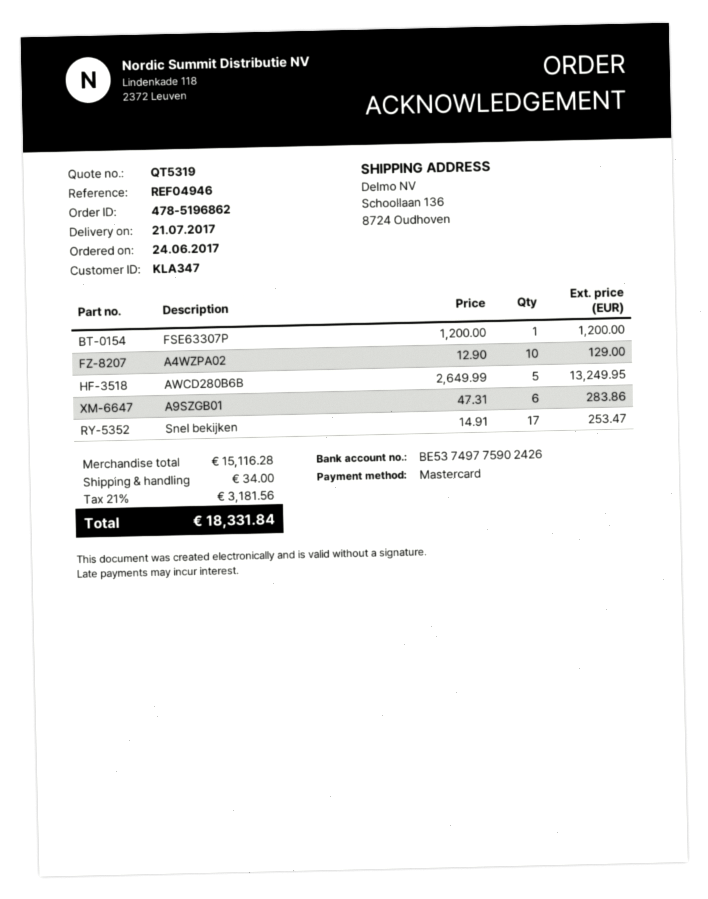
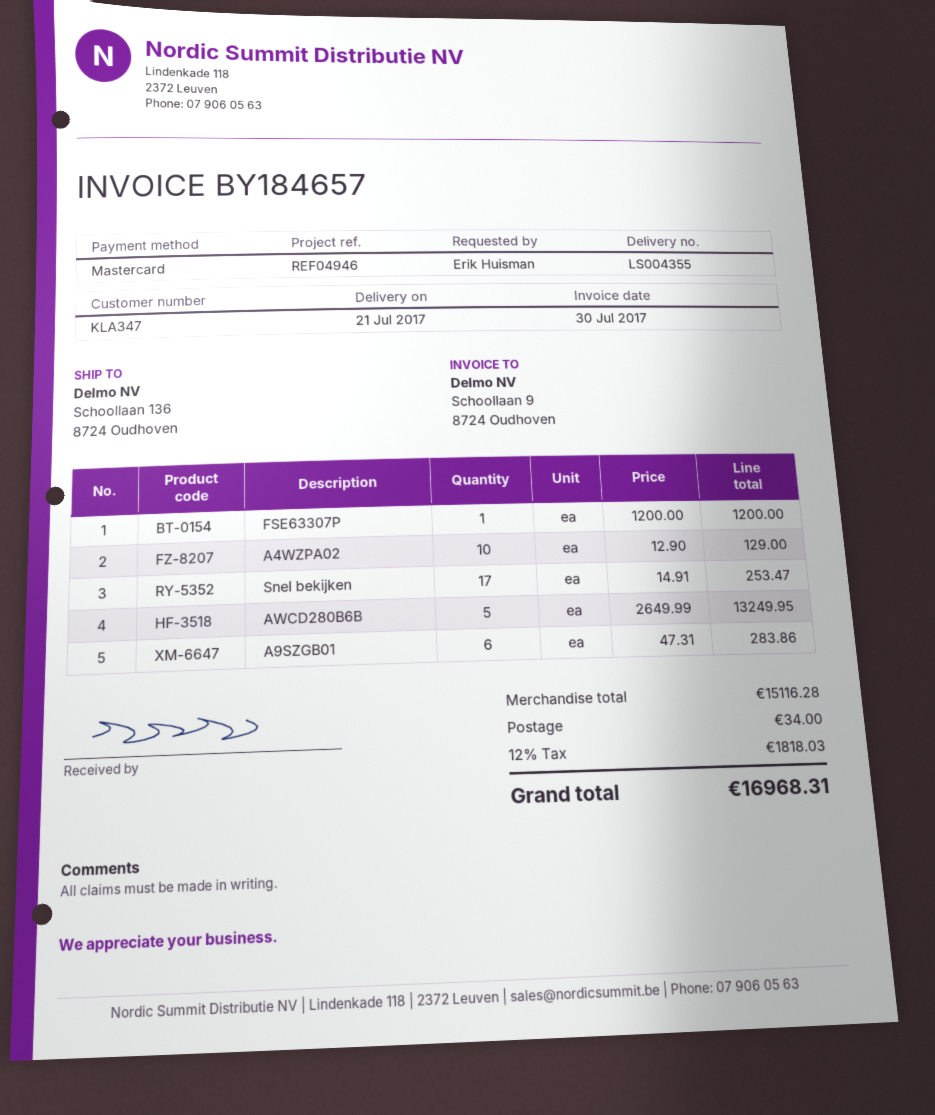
tax: 21% = 3181.56 -> 12% = 1818.03
total: 18331.84 -> 16968.31

